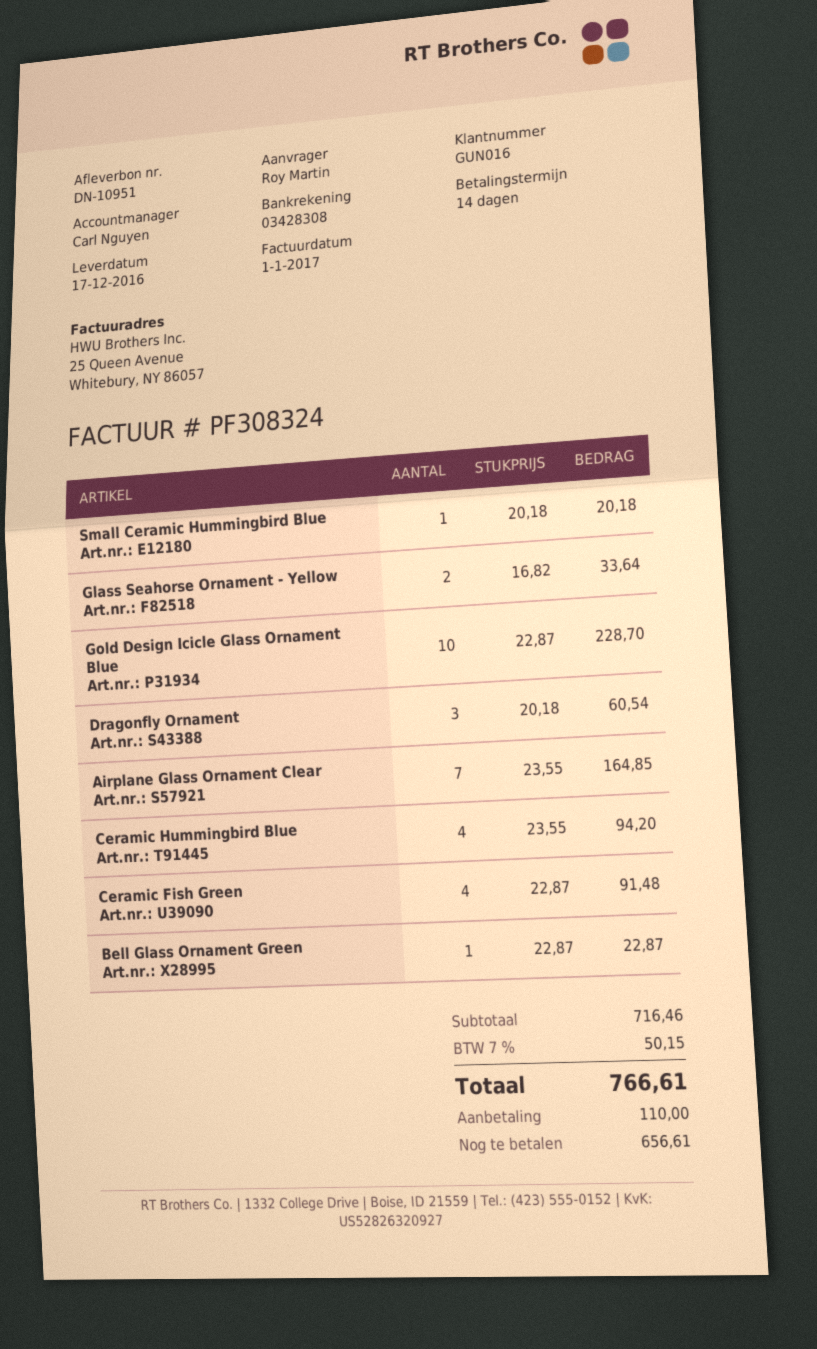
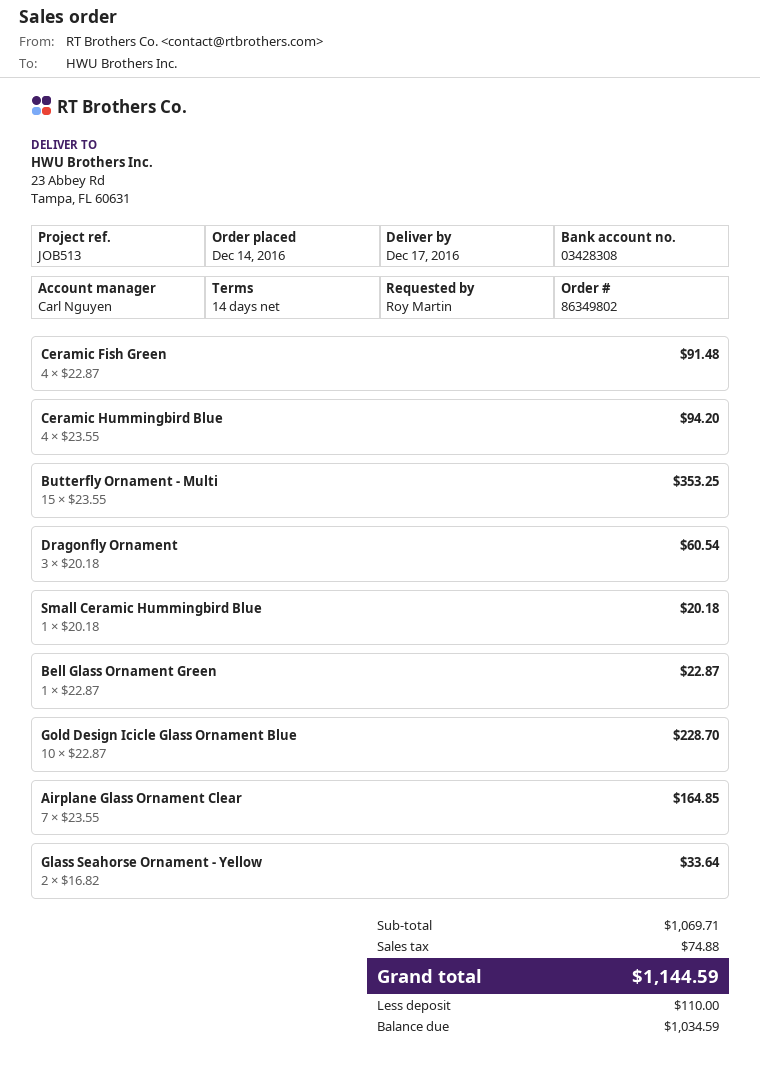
Butterfly Ornament - Multi: none -> 15 x 23.55 = 353.25
subtotal: 716.46 -> 1069.71
tax: 50.15 -> 74.88
total: 766.61 -> 1144.59
balance: 656.61 -> 1034.59

